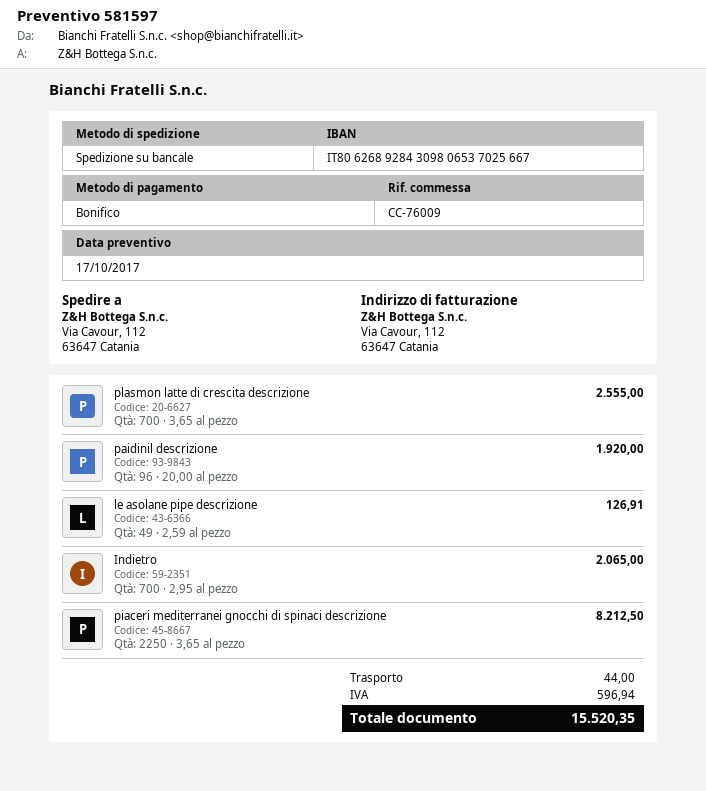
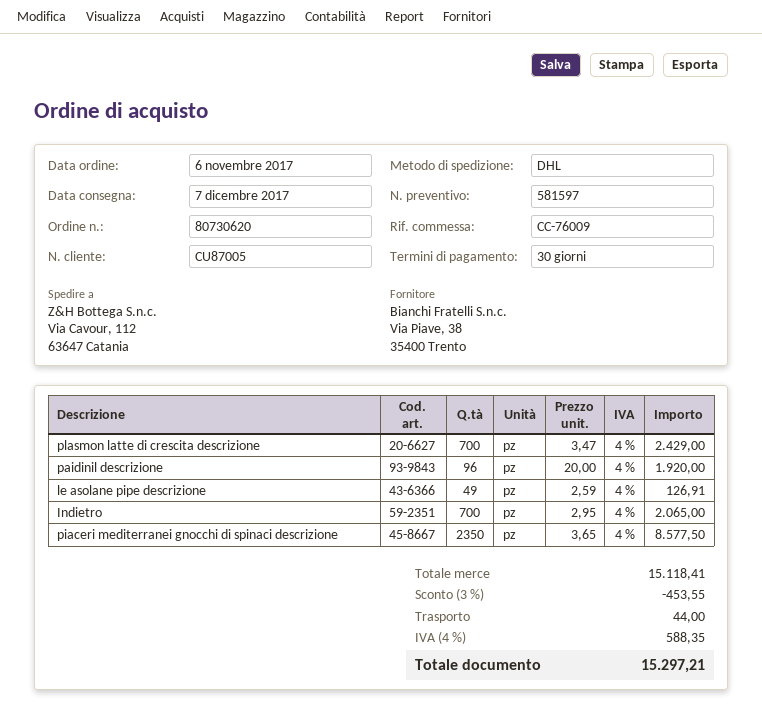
shipping method: pallet freight -> DHL
plasmon latte di crescita descrizione: 700 x 3.65 = 2555.00 -> 700 x 3.47 = 2429.00
piaceri mediterranei gnocchi di spinaci descrizione: 2250 x 3.65 = 8212.50 -> 2350 x 3.65 = 8577.50
discount: none -> 3% = 453.55
tax: 596.94 -> 588.35
total: 15520.35 -> 15297.21

